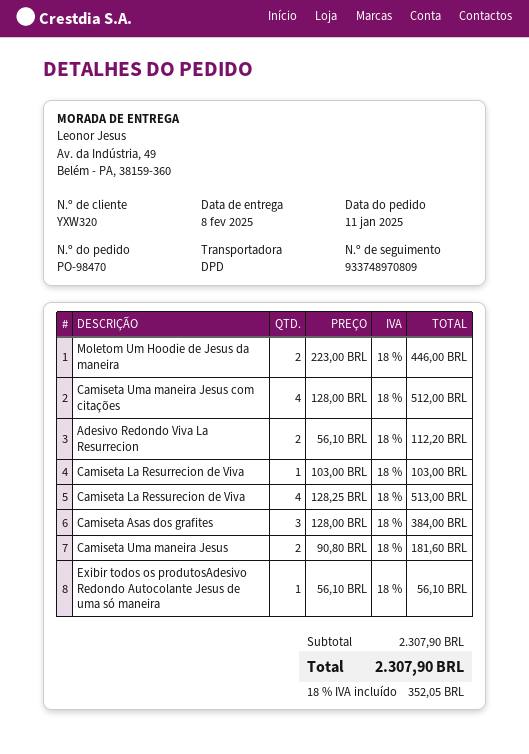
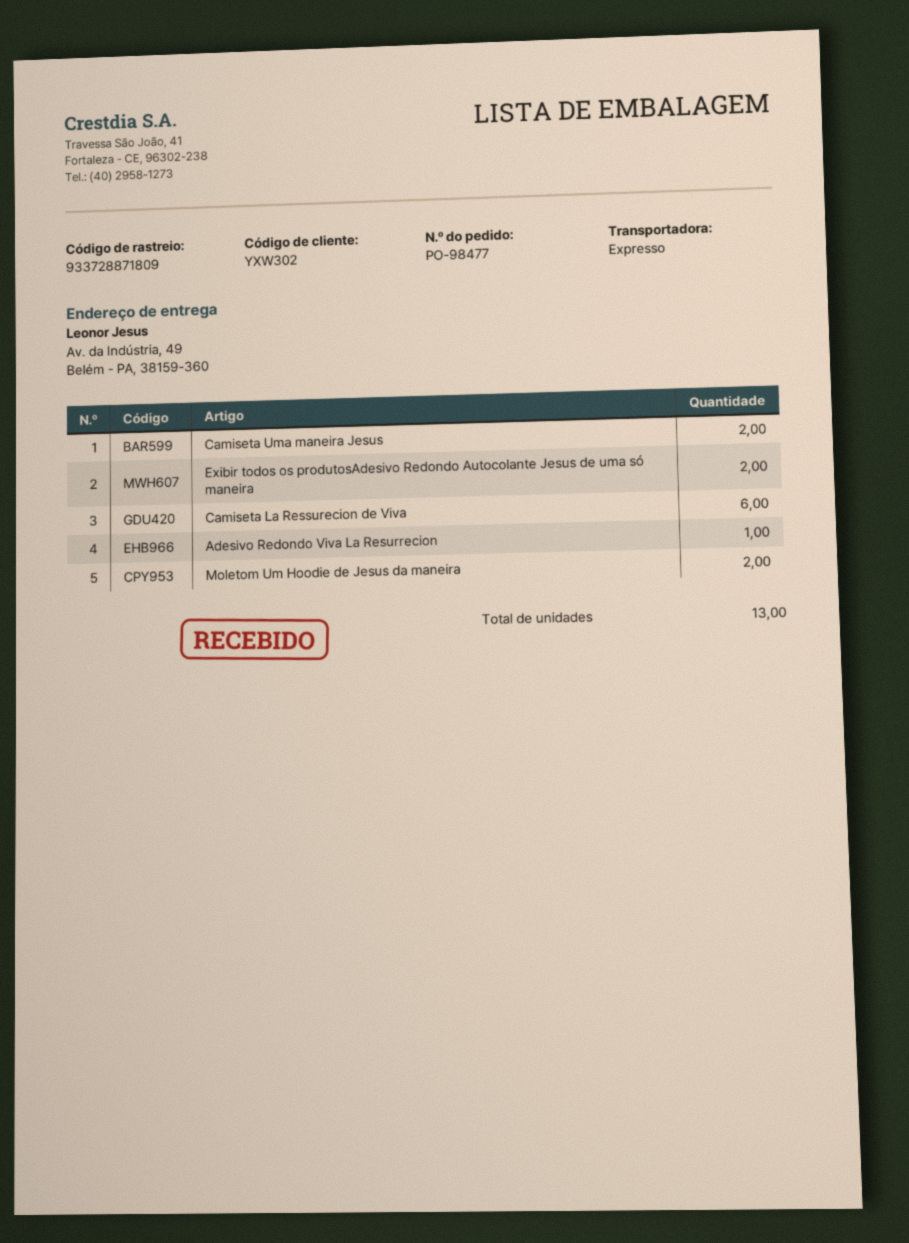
order number: PO-98470 -> PO-98477
customer number: YXW320 -> YXW302
shipping method: DPD -> express
tracking number: 933748970809 -> 933728871809
Camiseta Uma maneira Jesus com citações: 4 -> none
Adesivo Redondo Viva La Resurrecion: 2 -> 1
Camiseta La Resurrecion de Viva: 1 -> none
Camiseta La Ressurecion de Viva: 4 -> 6
Camiseta Asas dos grafites: 3 -> none
Exibir todos os produtosAdesivo Redondo Autocolante Jesus de uma só maneira: 1 -> 2

